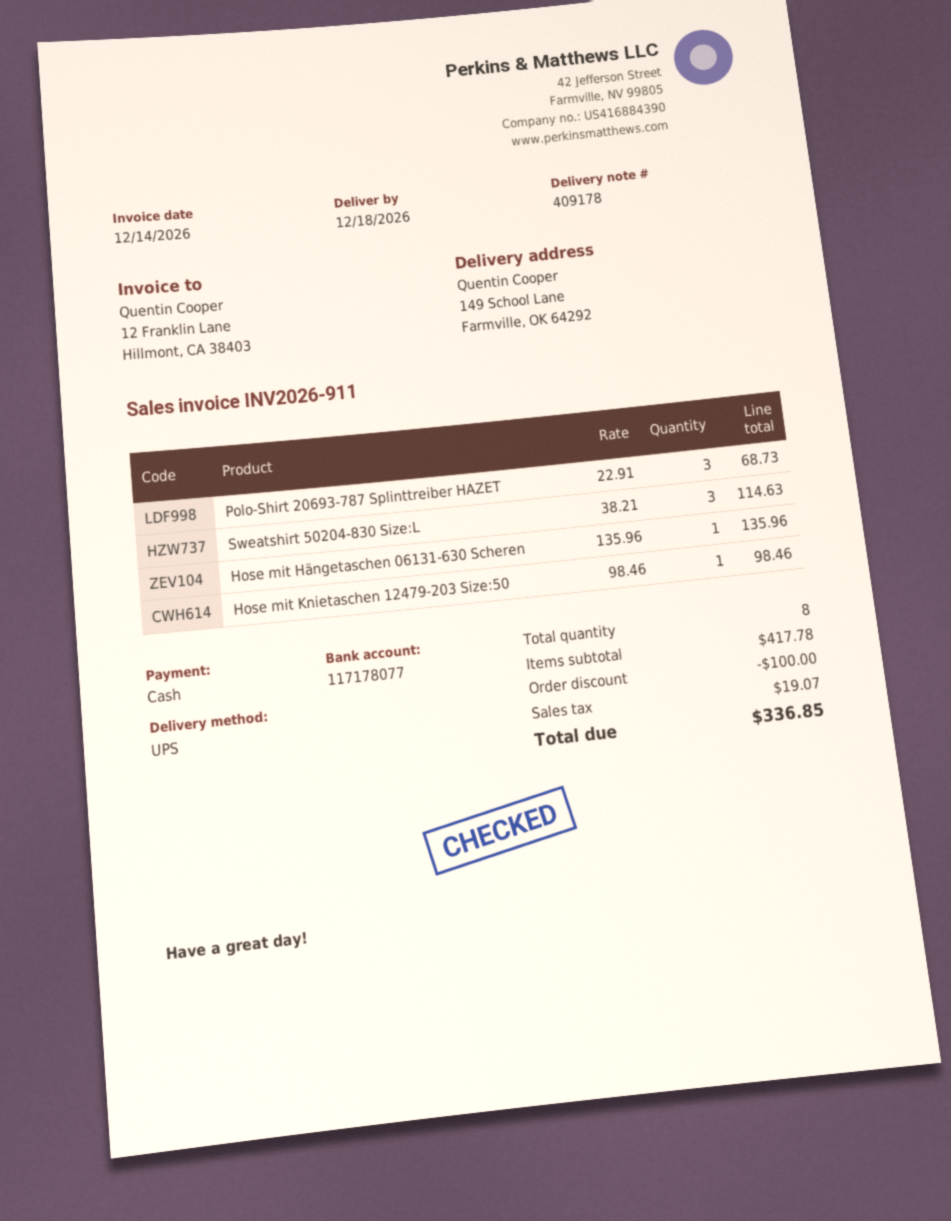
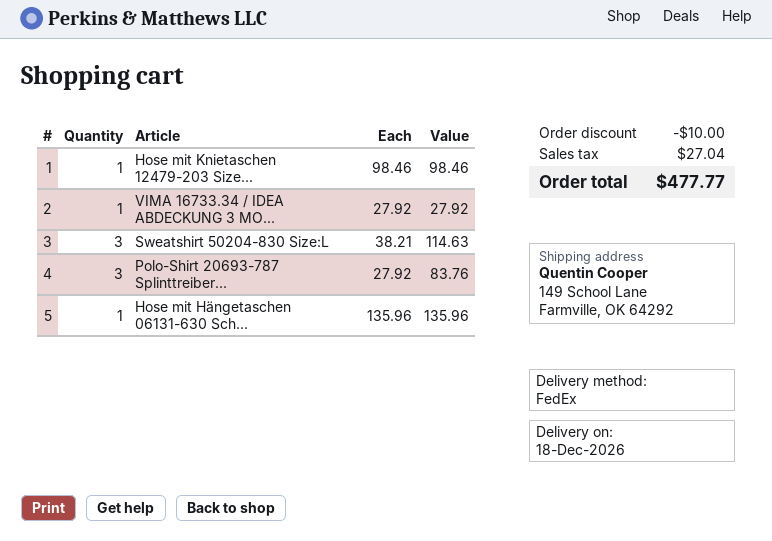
shipping method: UPS -> FedEx
Polo-Shirt 20693-787 Splinttreiber HAZET: 3 x 22.91 = 68.73 -> 3 x 27.92 = 83.76
VIMA 16733.34 / IDEA ABDECKUNG 3 MO...: none -> 1 x 27.92 = 27.92
discount: 100.00 -> 10.00
tax: 19.07 -> 27.04
total: 336.85 -> 477.77

